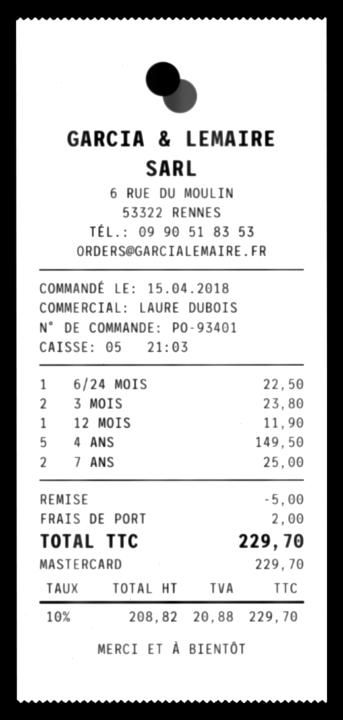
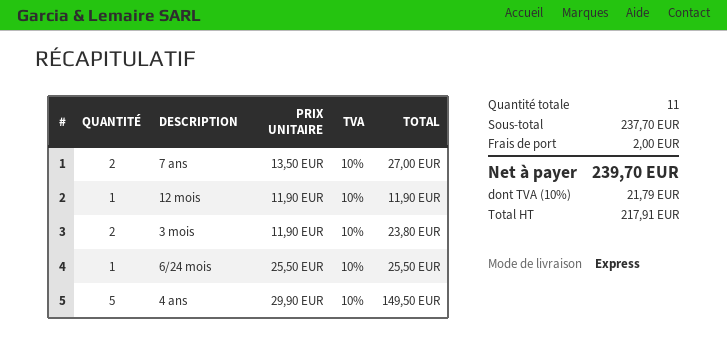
6/24 MOIS: 1 for 22.50 -> 1 for 25.50
7 ANS: 2 for 25.00 -> 2 for 27.00
discount: 5.00 -> none
net: 208.82 -> 217.91
tax: 10% = 20.88 -> 10% = 21.79
total: 229.70 -> 239.70

